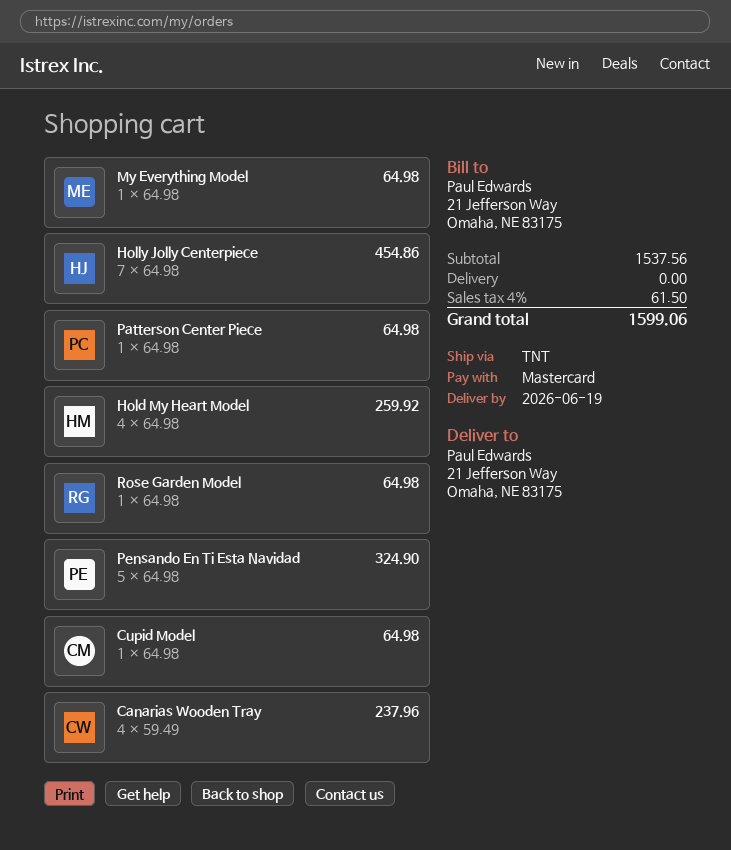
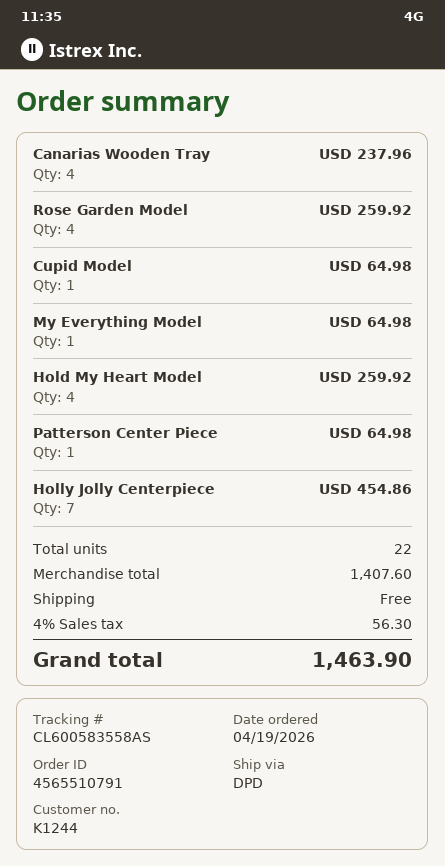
shipping method: TNT -> DPD
Rose Garden Model: 1 for 64.98 -> 4 for 259.92
Pensando En Ti Esta Navidad: 5 for 324.90 -> none
subtotal: 1537.56 -> 1407.60
tax: 4% = 61.50 -> 4% = 56.30
total: 1599.06 -> 1463.90

